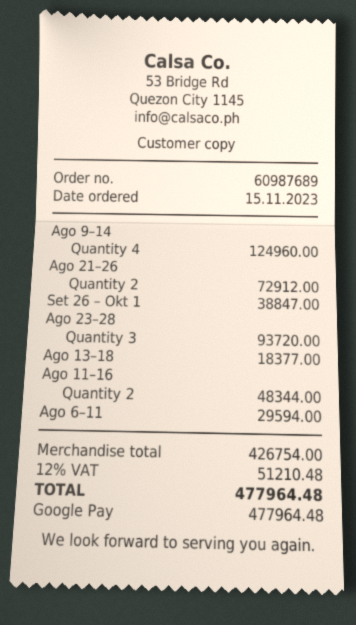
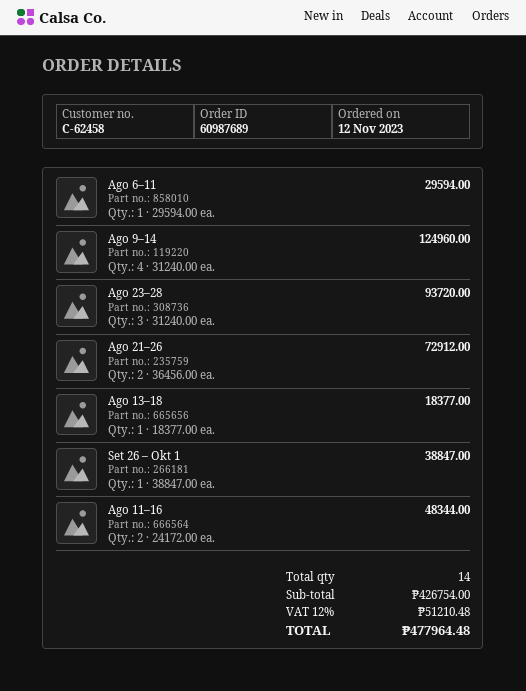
order date: 2023-11-15 -> 2023-11-12

